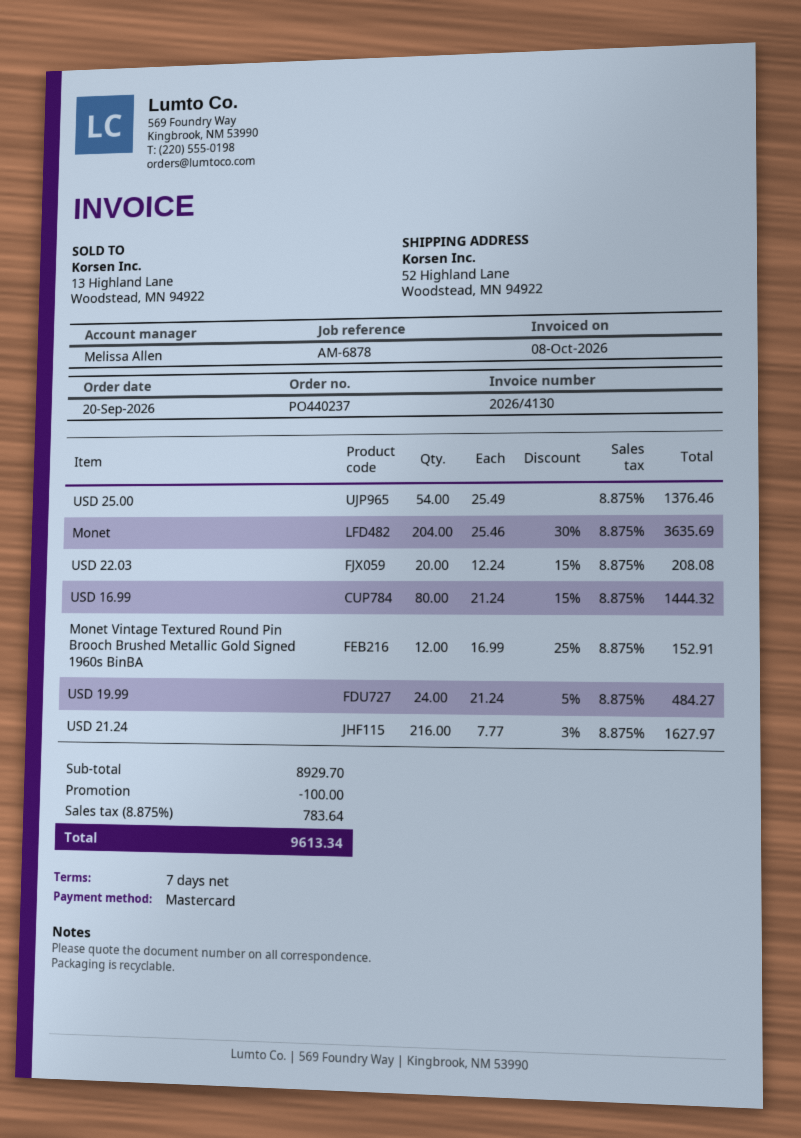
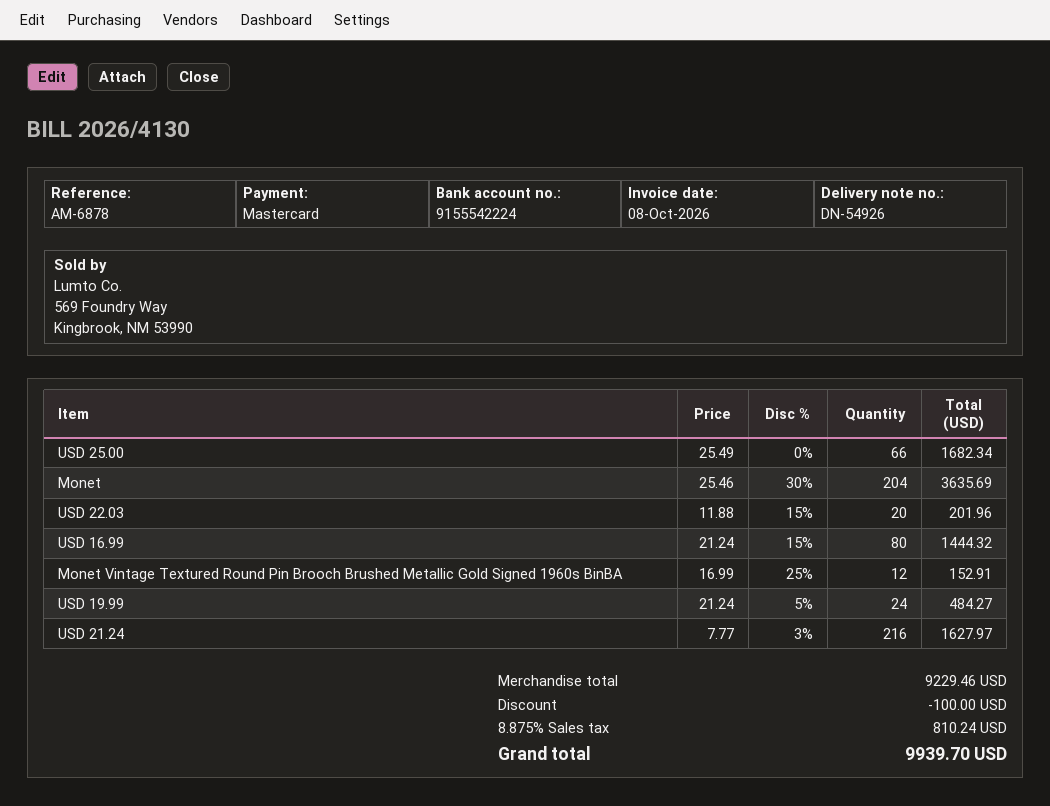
USD 25.00: 54 x 25.49 = 1376.46 -> 66 x 25.49 = 1682.34
USD 22.03: 20 x 12.24 - 15% = 208.08 -> 20 x 11.88 - 15% = 201.96
subtotal: 8929.70 -> 9229.46
tax: 8.875% = 783.64 -> 8.875% = 810.24
total: 9613.34 -> 9939.70

